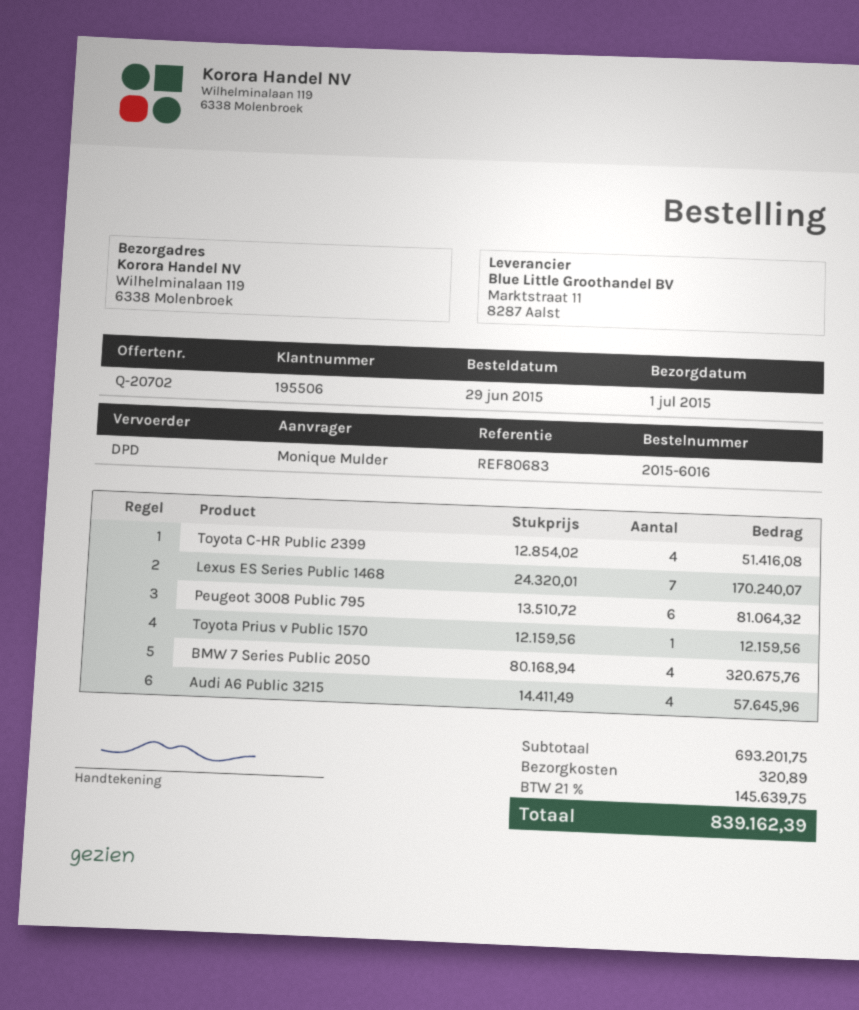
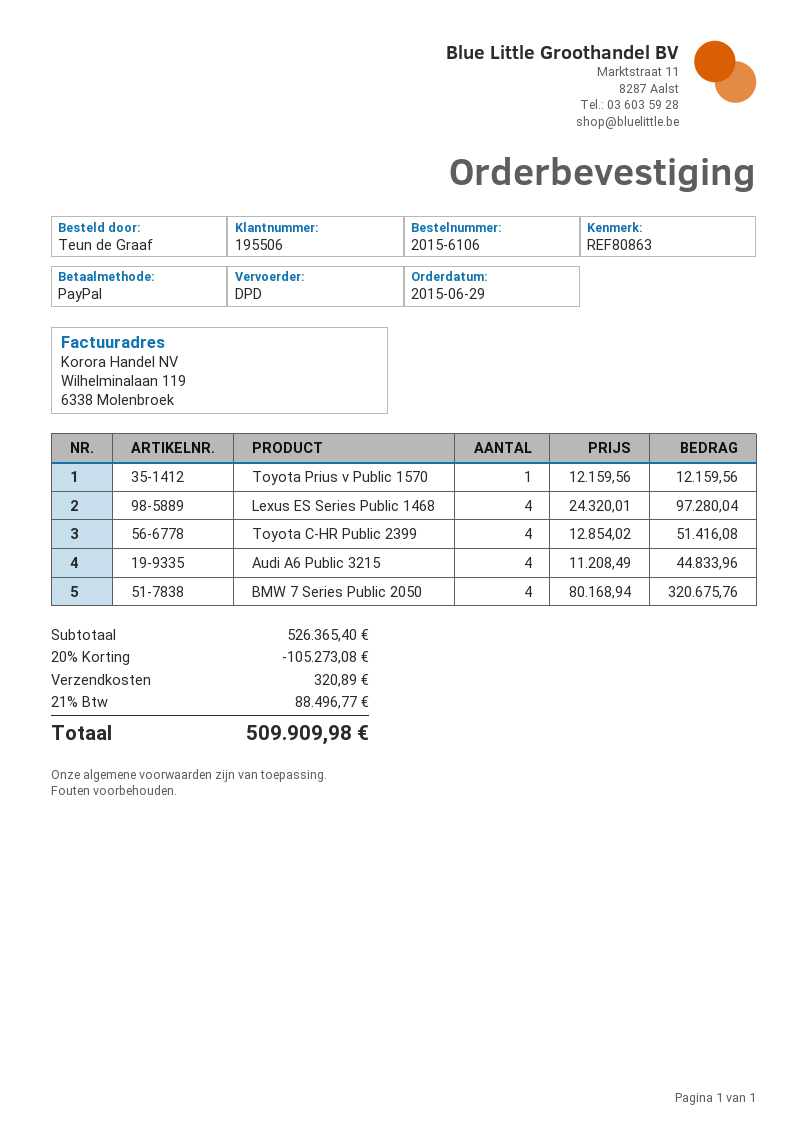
order number: 2015-6016 -> 2015-6106
reference: REF80683 -> REF80863
ordered by: Monique Mulder -> Teun de Graaf
Lexus ES Series Public 1468: 7 x 24320.01 = 170240.07 -> 4 x 24320.01 = 97280.04
Peugeot 3008 Public 795: 6 x 13510.72 = 81064.32 -> none
Audi A6 Public 3215: 4 x 14411.49 = 57645.96 -> 4 x 11208.49 = 44833.96
subtotal: 693201.75 -> 526365.40
discount: none -> 20% = 105273.08
tax: 21% = 145639.75 -> 21% = 88496.77
total: 839162.39 -> 509909.98

